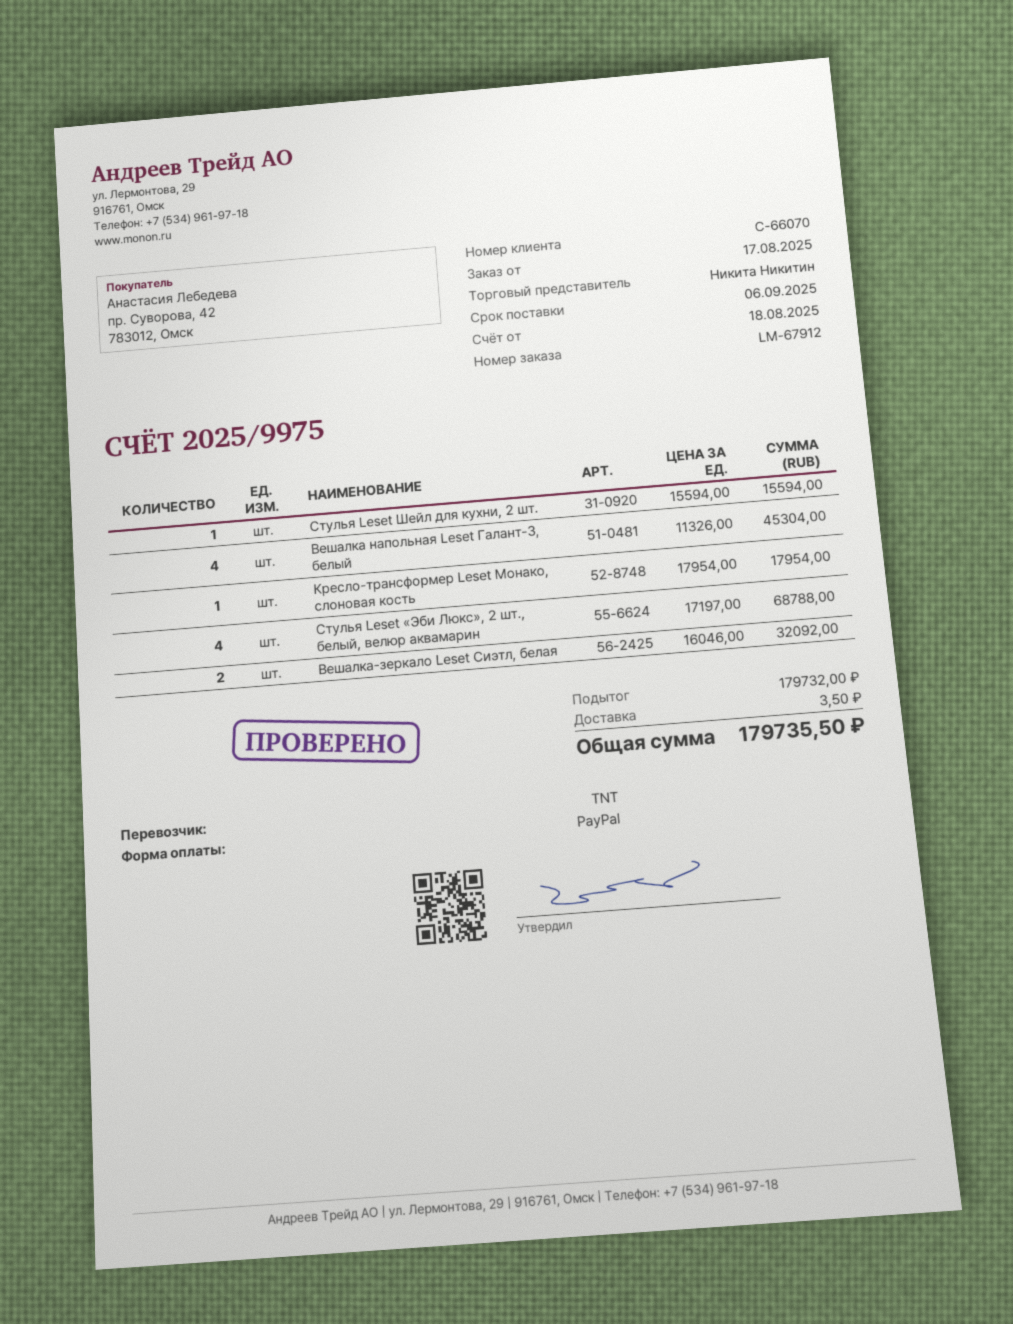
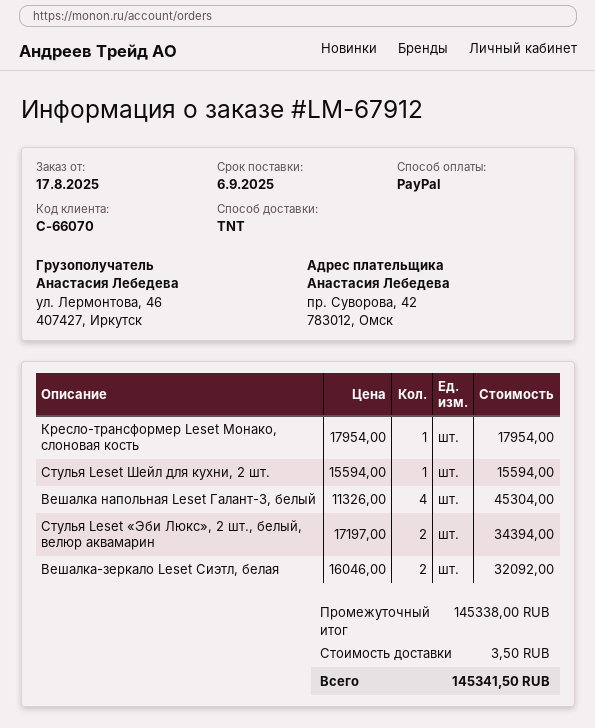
Стулья Leset «Эби Люкс», 2 шт., белый, велюр аквамарин: 4 x 17197.00 = 68788.00 -> 2 x 17197.00 = 34394.00
subtotal: 179732.00 -> 145338.00
total: 179735.50 -> 145341.50

